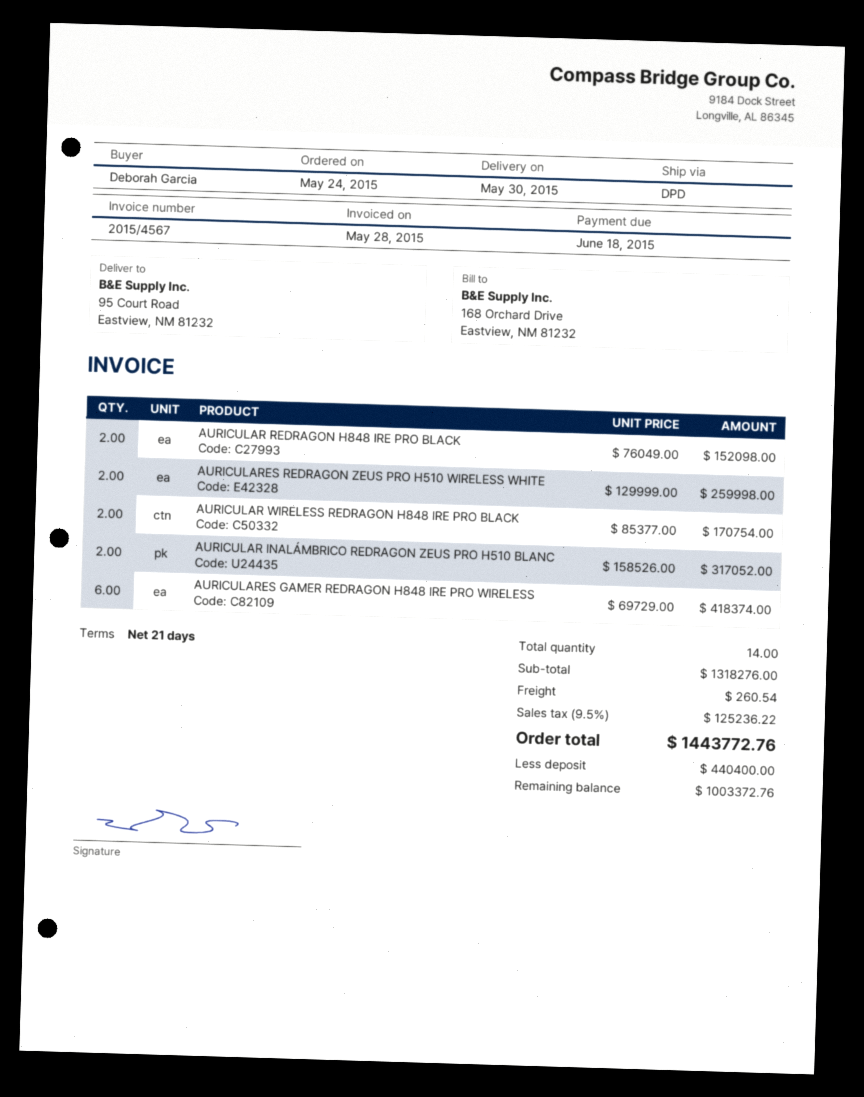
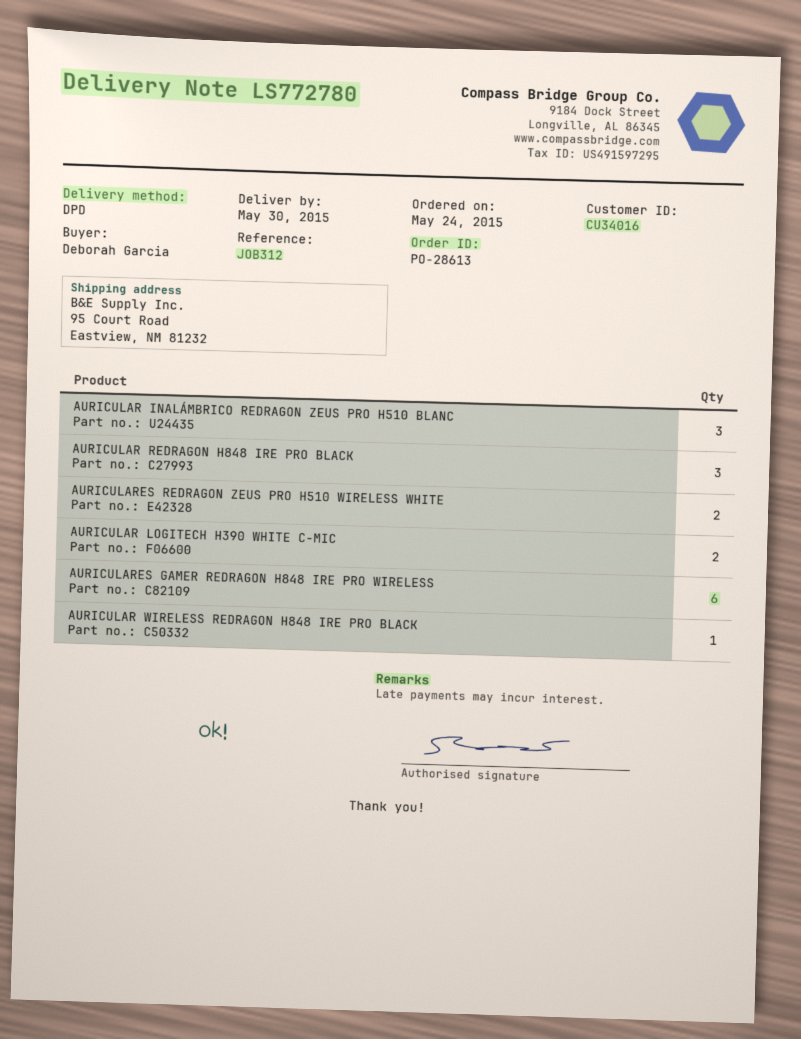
AURICULAR REDRAGON H848 IRE PRO BLACK: 2 -> 3
AURICULAR WIRELESS REDRAGON H848 IRE PRO BLACK: 2 -> 1
AURICULAR INALÁMBRICO REDRAGON ZEUS PRO H510 BLANC: 2 -> 3
AURICULAR LOGITECH H390 WHITE C-MIC: none -> 2

